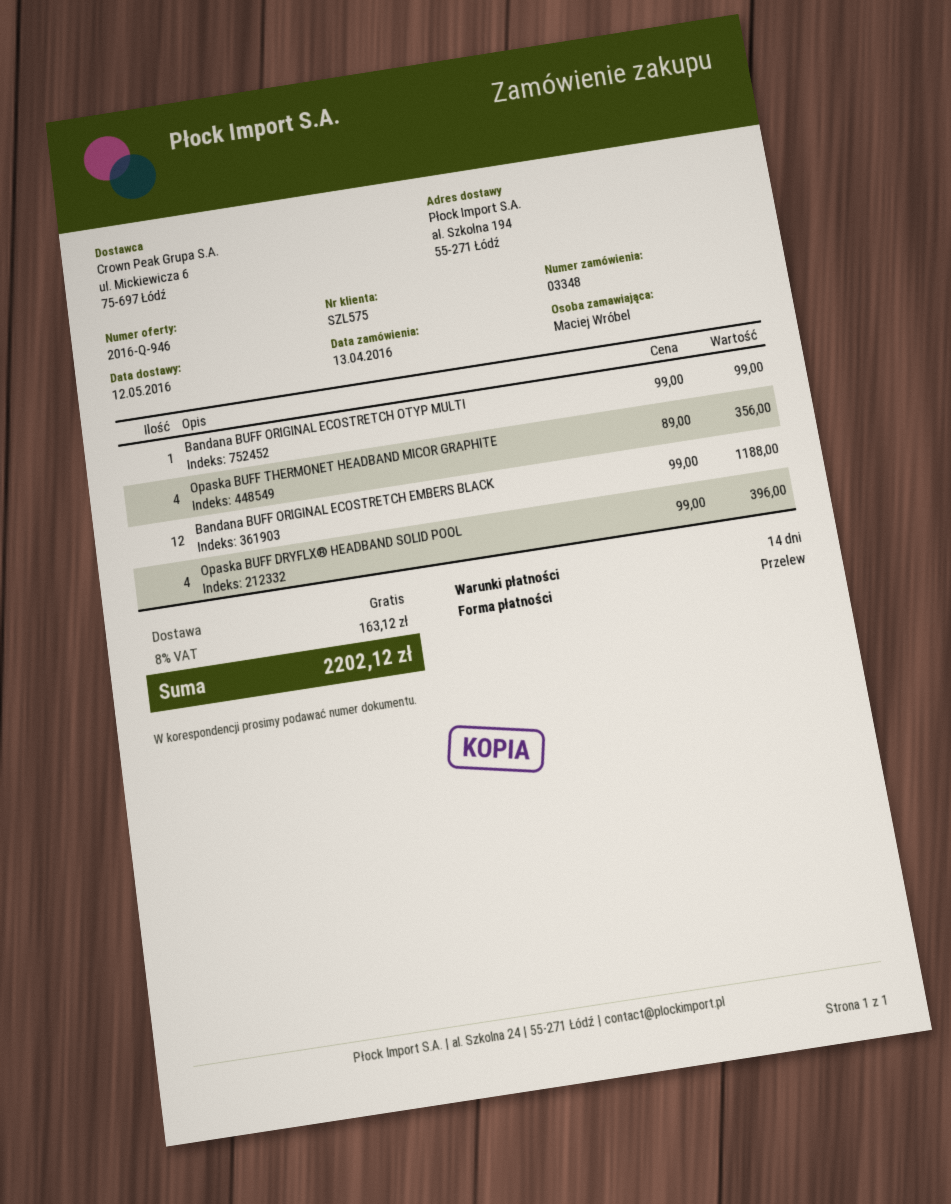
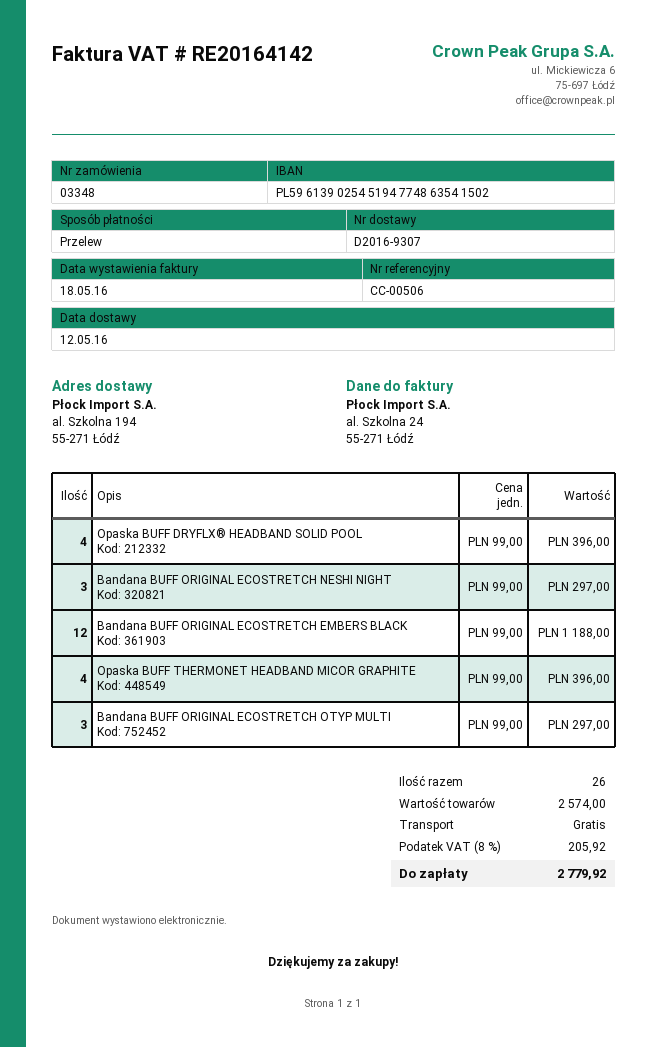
Bandana BUFF ORIGINAL ECOSTRETCH OTYP MULTI: 1 x 99.00 = 99.00 -> 3 x 99.00 = 297.00
Opaska BUFF THERMONET HEADBAND MICOR GRAPHITE: 4 x 89.00 = 356.00 -> 4 x 99.00 = 396.00
Bandana BUFF ORIGINAL ECOSTRETCH NESHI NIGHT: none -> 3 x 99.00 = 297.00
tax: 8% = 163.12 -> 8% = 205.92
total: 2202.12 -> 2779.92

